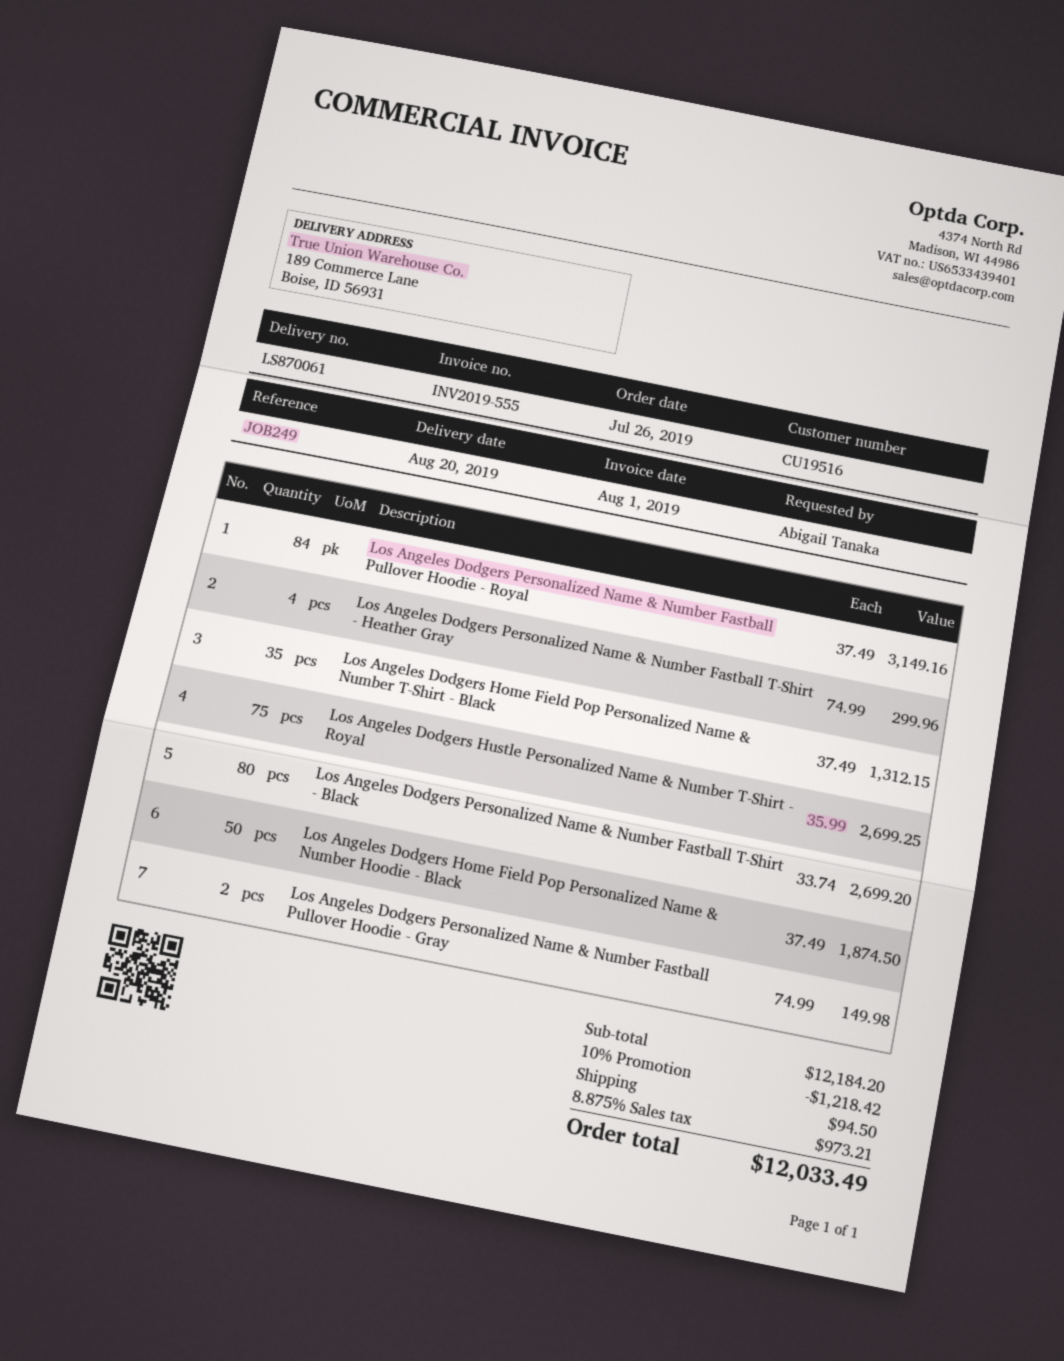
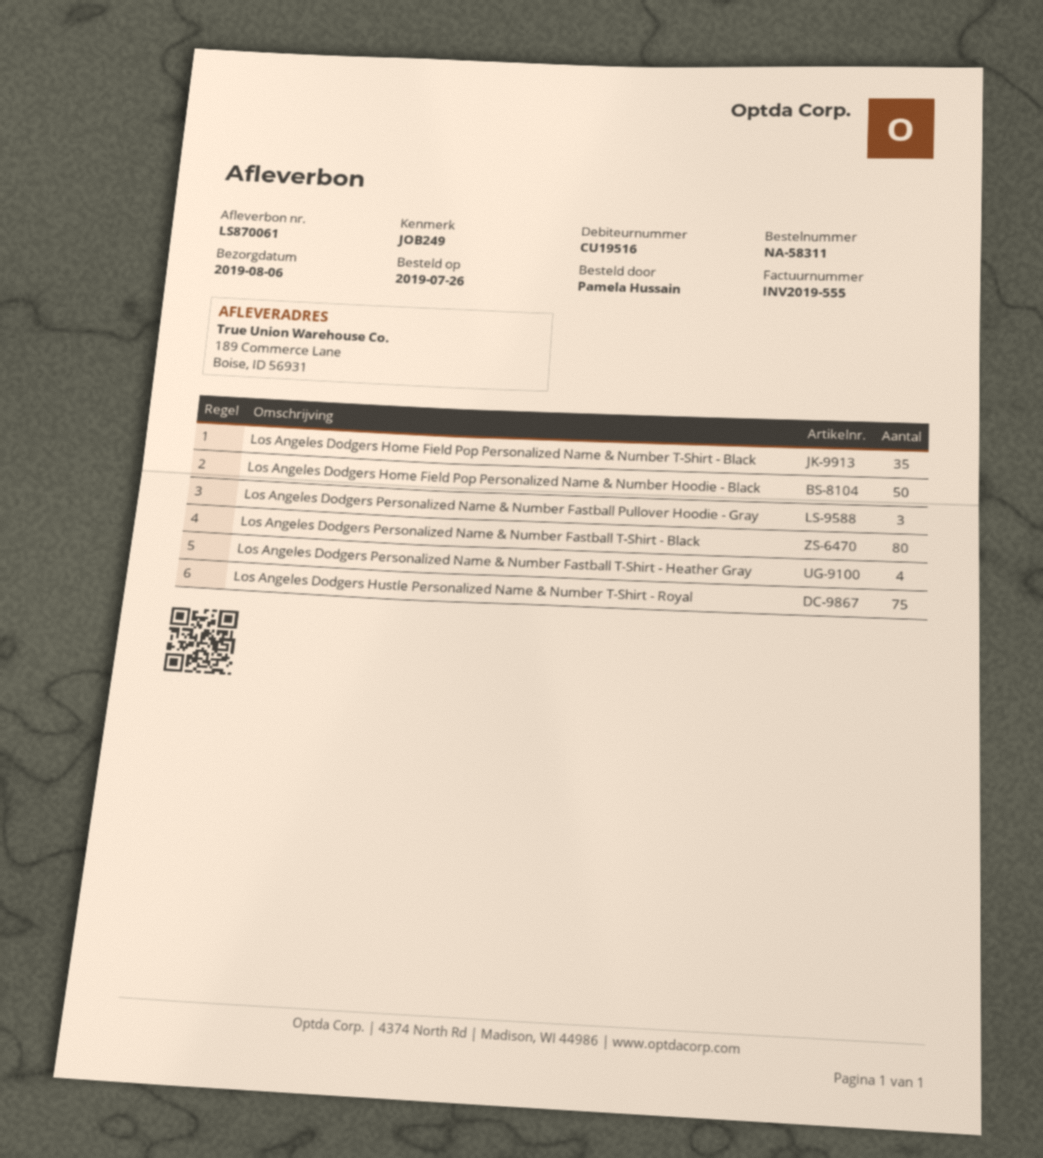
delivery date: 2019-08-20 -> 2019-08-06
ordered by: Abigail Tanaka -> Pamela Hussain
Los Angeles Dodgers Personalized Name & Number Fastball Pullover Hoodie - Royal: 84 -> none
Los Angeles Dodgers Personalized Name & Number Fastball Pullover Hoodie - Gray: 2 -> 3

